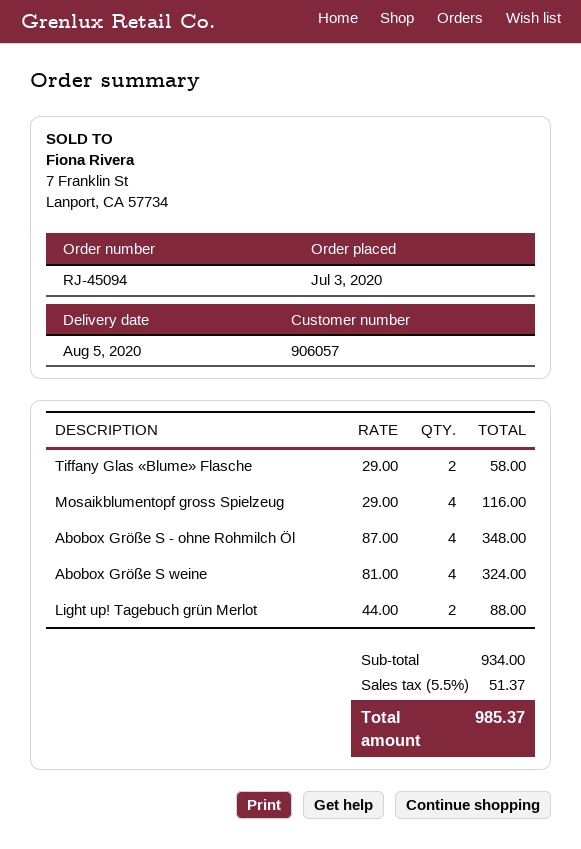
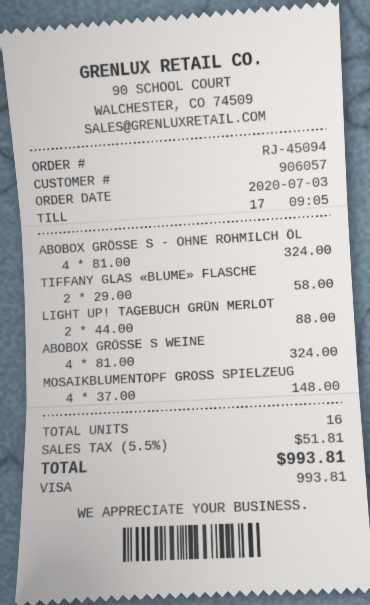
Mosaikblumentopf gross Spielzeug: 4 x 29.00 = 116.00 -> 4 x 37.00 = 148.00
Abobox Größe S - ohne Rohmilch Öl: 4 x 87.00 = 348.00 -> 4 x 81.00 = 324.00
tax: 5.5% = 51.37 -> 5.5% = 51.81
total: 985.37 -> 993.81

